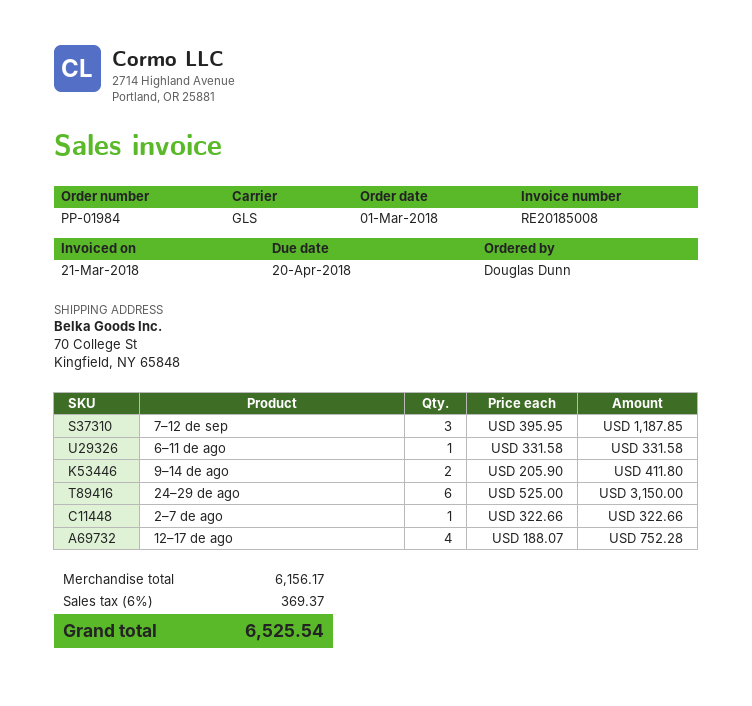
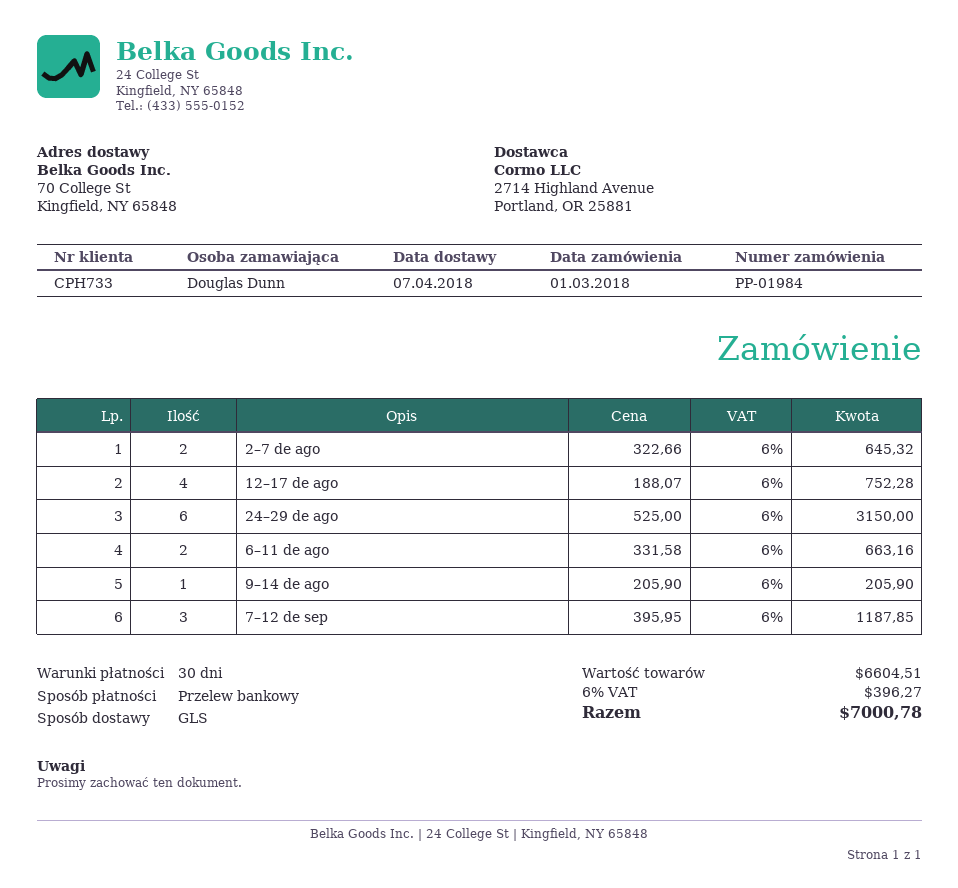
6–11 de ago: 1 x 331.58 = 331.58 -> 2 x 331.58 = 663.16
9–14 de ago: 2 x 205.90 = 411.80 -> 1 x 205.90 = 205.90
2–7 de ago: 1 x 322.66 = 322.66 -> 2 x 322.66 = 645.32
subtotal: 6156.17 -> 6604.51
tax: 6% = 369.37 -> 6% = 396.27
total: 6525.54 -> 7000.78

